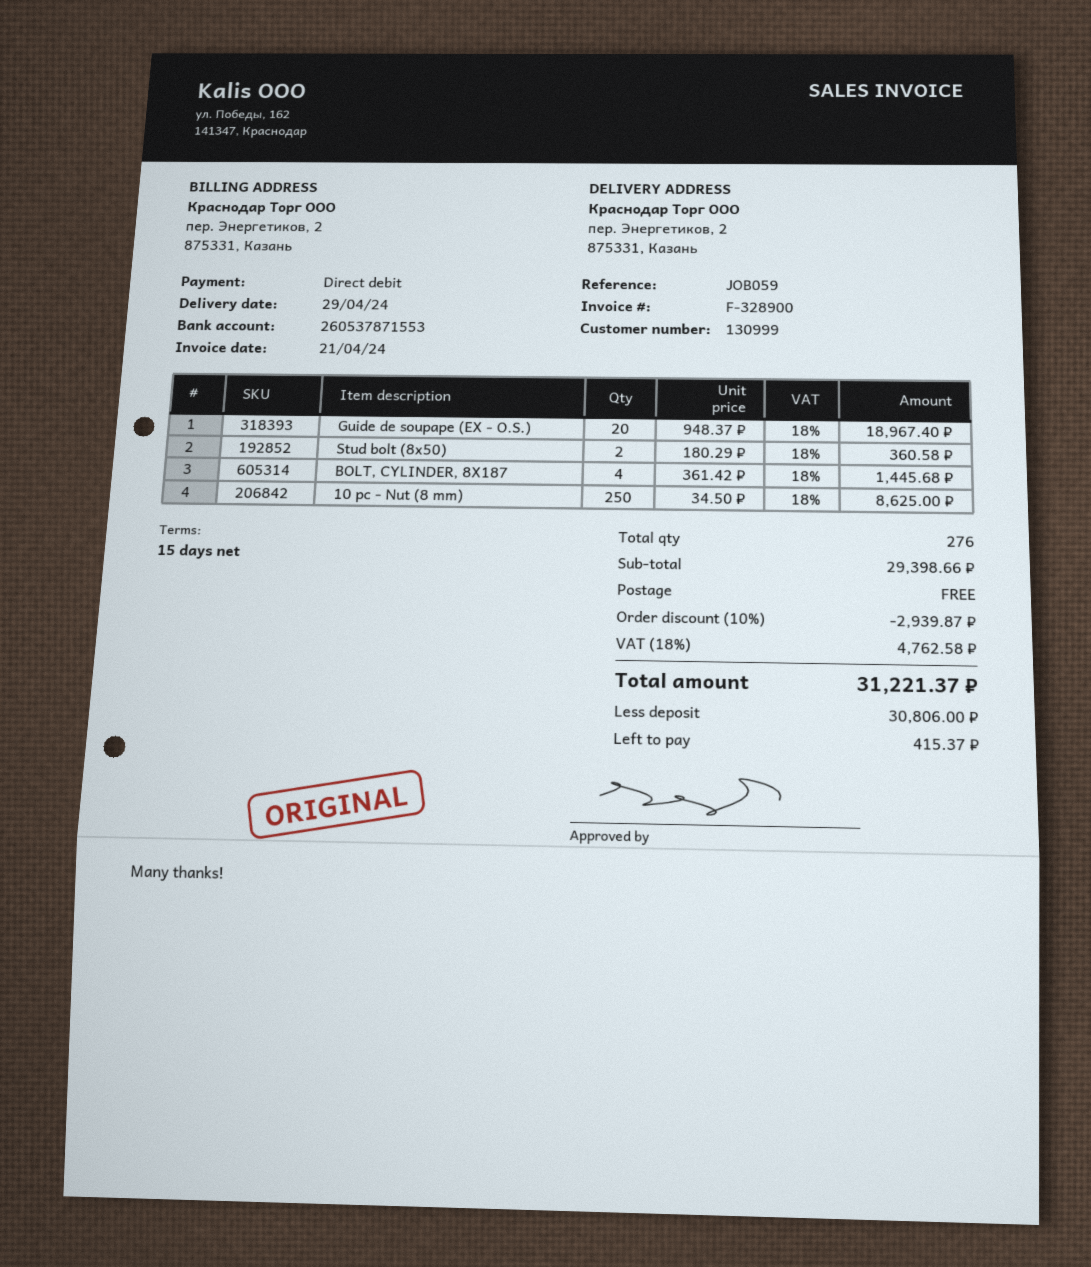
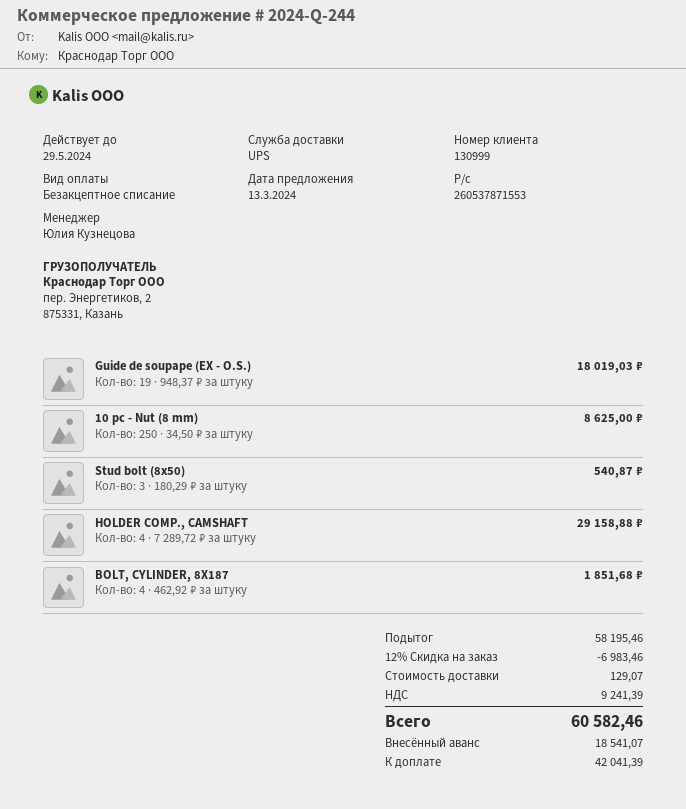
Guide de soupape (EX - O.S.): 20 x 948.37 = 18967.40 -> 19 x 948.37 = 18019.03
Stud bolt (8x50): 2 x 180.29 = 360.58 -> 3 x 180.29 = 540.87
BOLT, CYLINDER, 8X187: 4 x 361.42 = 1445.68 -> 4 x 462.92 = 1851.68
HOLDER COMP., CAMSHAFT: none -> 4 x 7289.72 = 29158.88
subtotal: 29398.66 -> 58195.46
discount: 10% = 2939.87 -> 12% = 6983.46
shipping: 0.00 -> 129.07
tax: 4762.58 -> 9241.39
total: 31221.37 -> 60582.46
deposit: 30806.00 -> 18541.07
balance: 415.37 -> 42041.39

